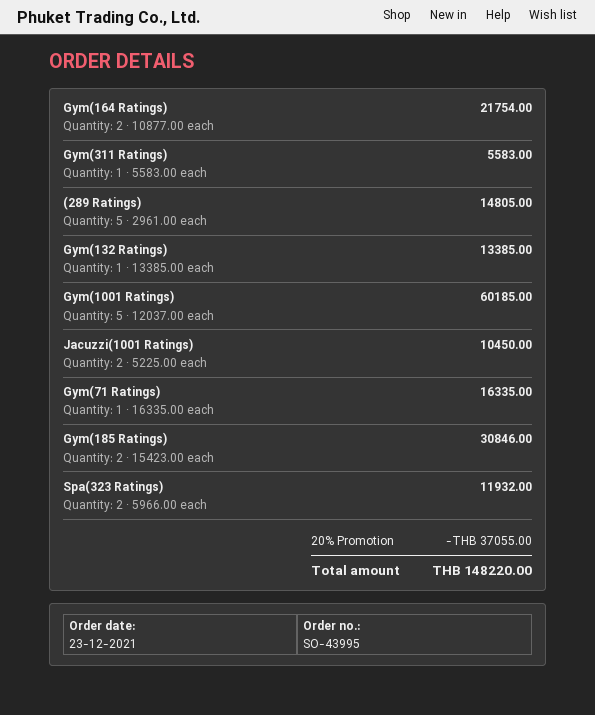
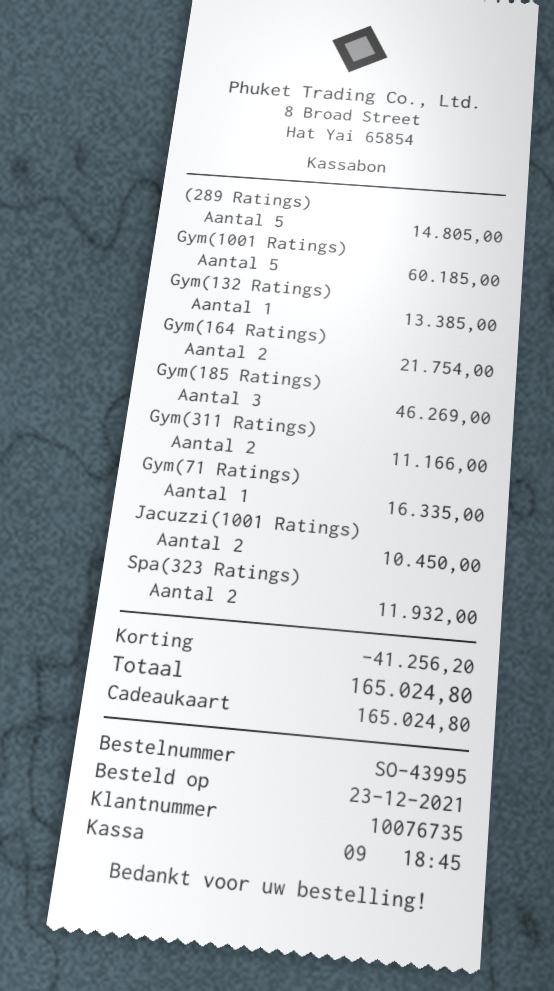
Gym(311 Ratings): 1 for 5583.00 -> 2 for 11166.00
Gym(185 Ratings): 2 for 30846.00 -> 3 for 46269.00
discount: 37055.00 -> 41256.20
total: 148220.00 -> 165024.80

